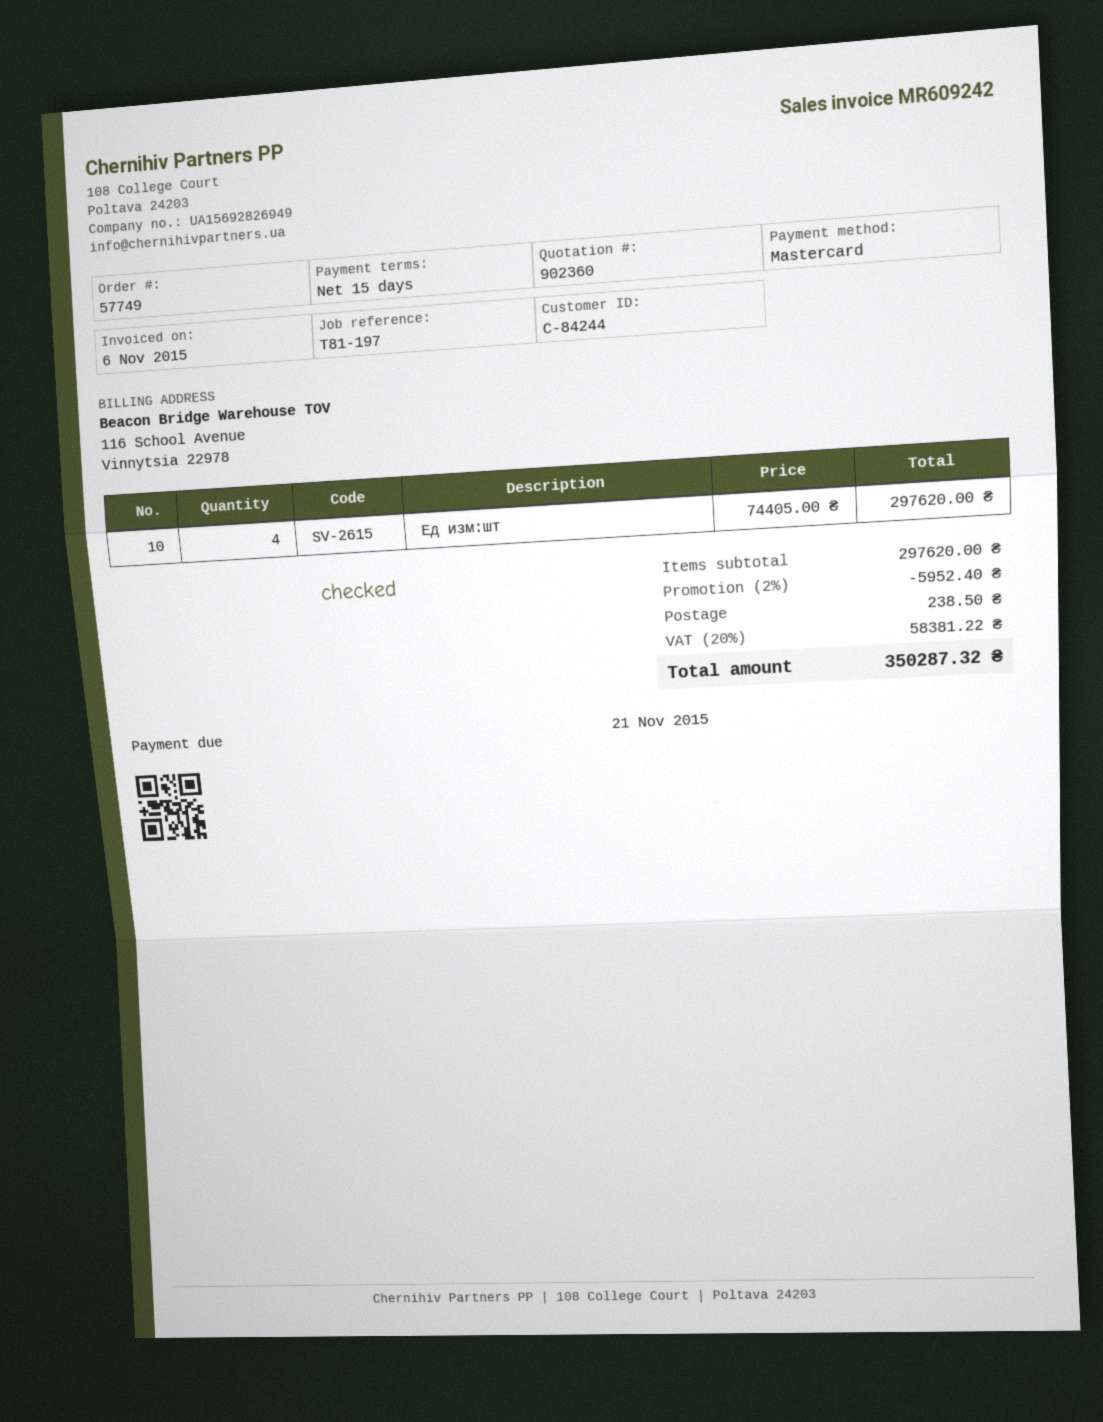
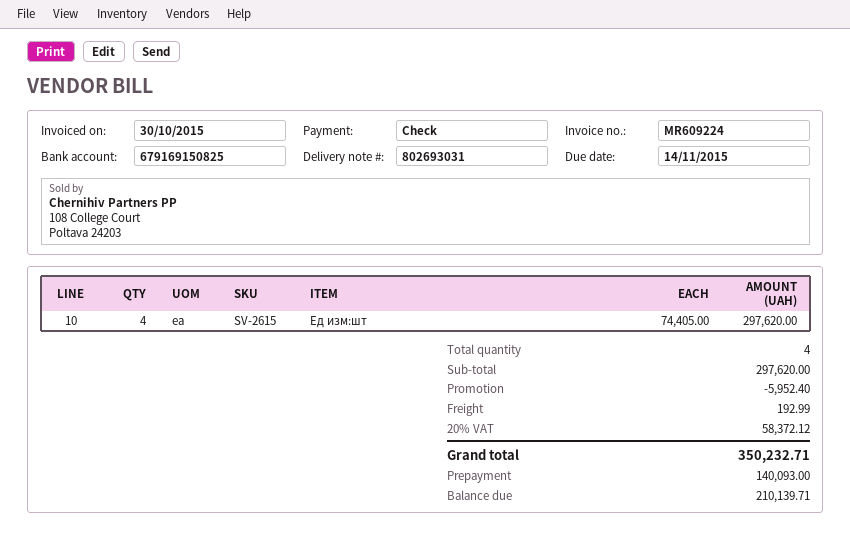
invoice number: MR609242 -> MR609224
invoice date: 2015-11-06 -> 2015-10-30
due date: 2015-11-21 -> 2015-11-14
payment method: Mastercard -> cheque
shipping: 238.50 -> 192.99
tax: 20% = 58381.22 -> 20% = 58372.12
total: 350287.32 -> 350232.71

